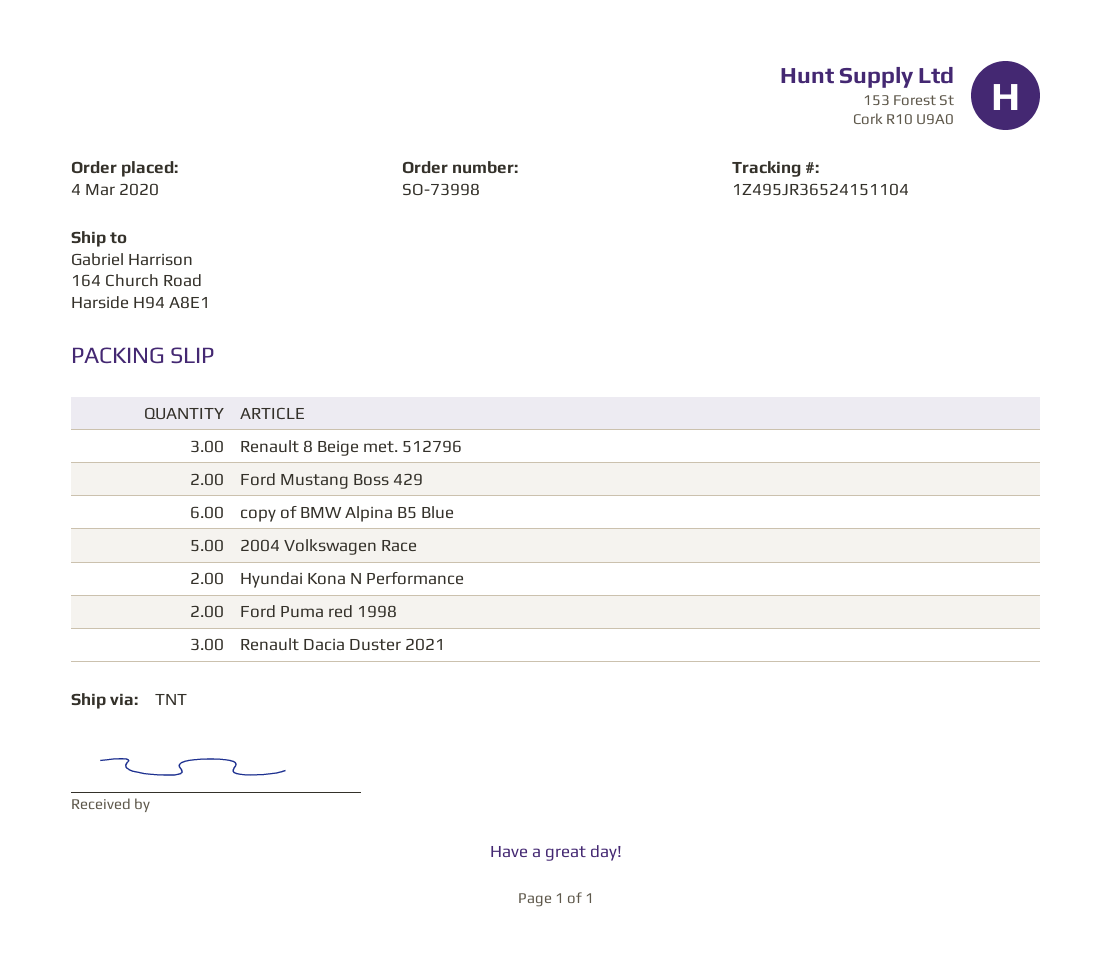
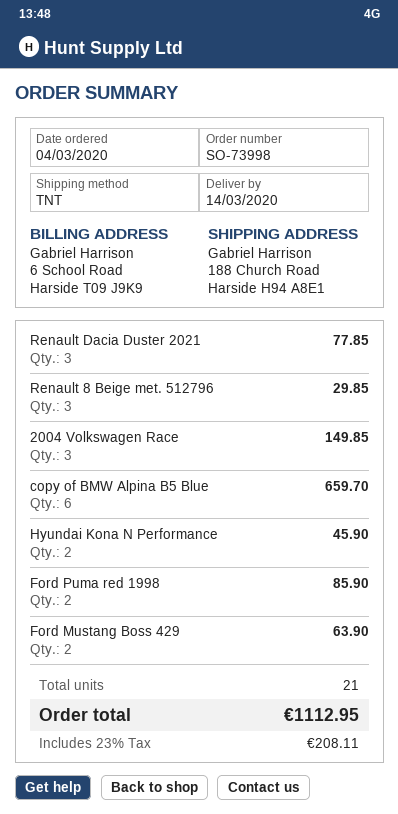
ship to: 164 Church Road, Harside H94 A8E1 -> 188 Church Road, Harside H94 A8E1
2004 Volkswagen Race: 5 -> 3

